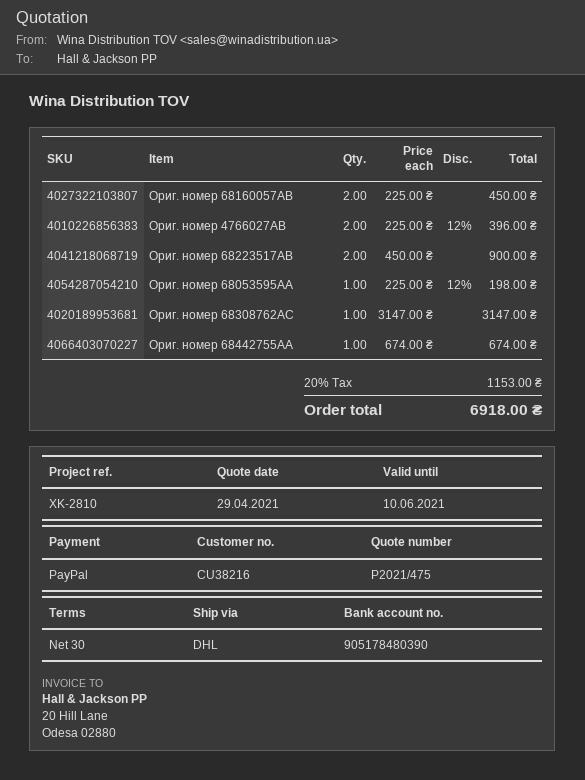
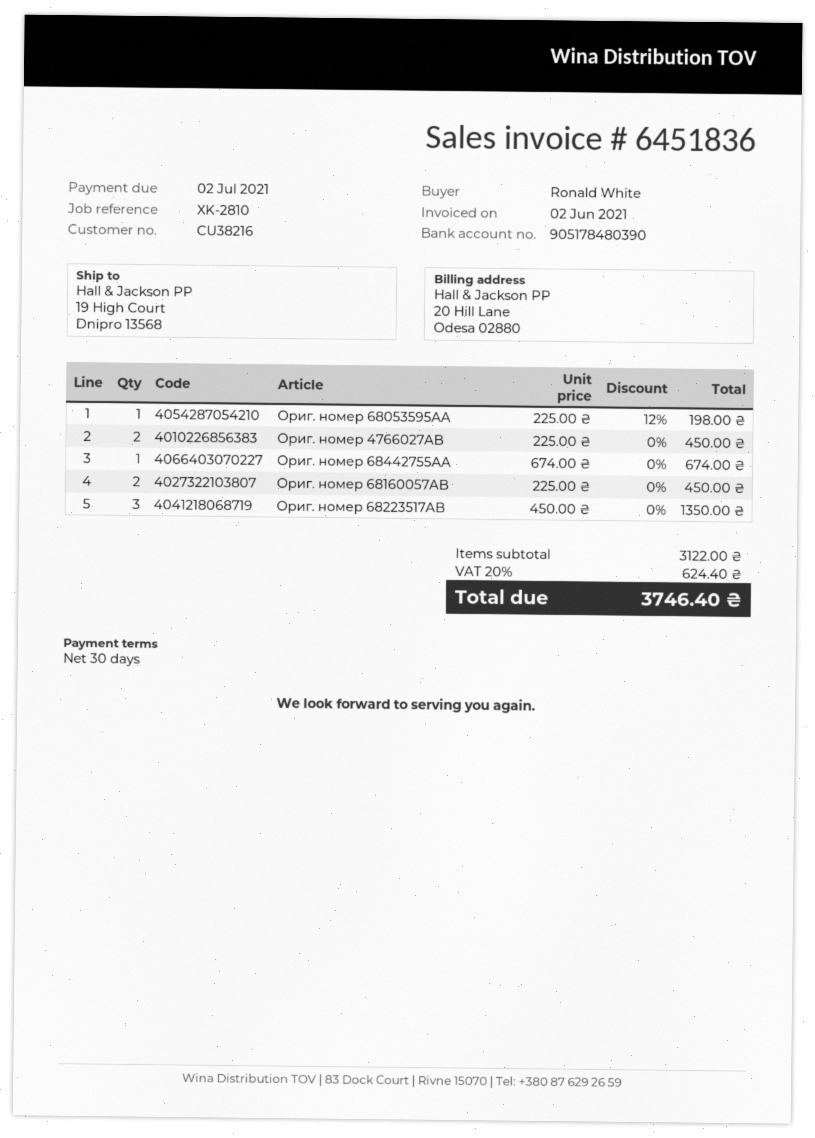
Ориг. номер 4766027AB: 2 x 225.00 - 12% = 396.00 -> 2 x 225.00 = 450.00
Ориг. номер 68223517AB: 2 x 450.00 = 900.00 -> 3 x 450.00 = 1350.00
Ориг. номер 68308762AC: 1 x 3147.00 = 3147.00 -> none
tax: 20% = 1153.00 -> 20% = 624.40
total: 6918.00 -> 3746.40

